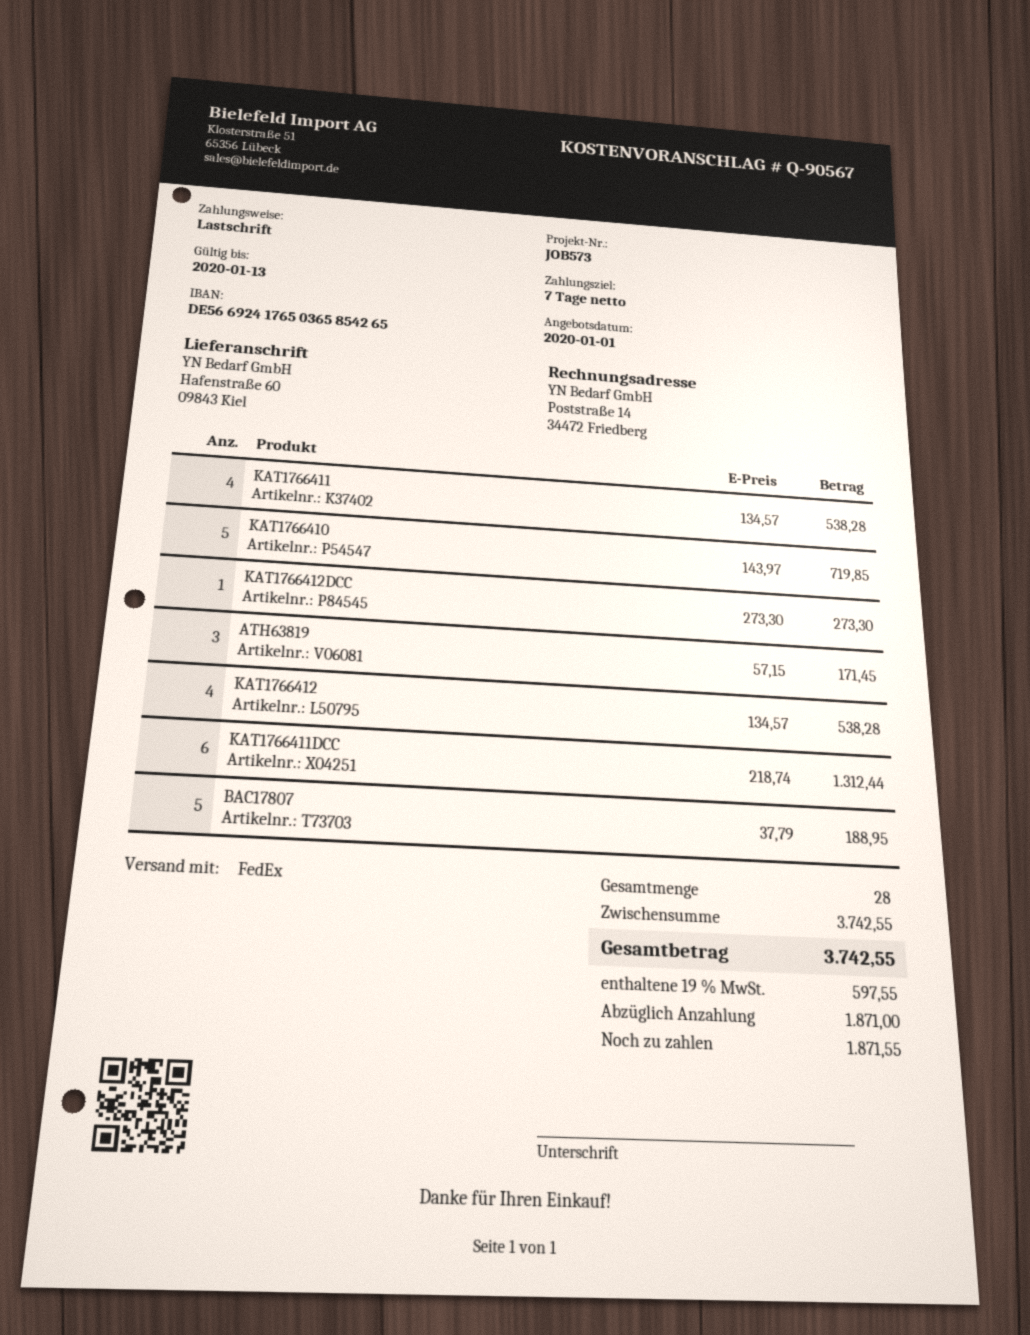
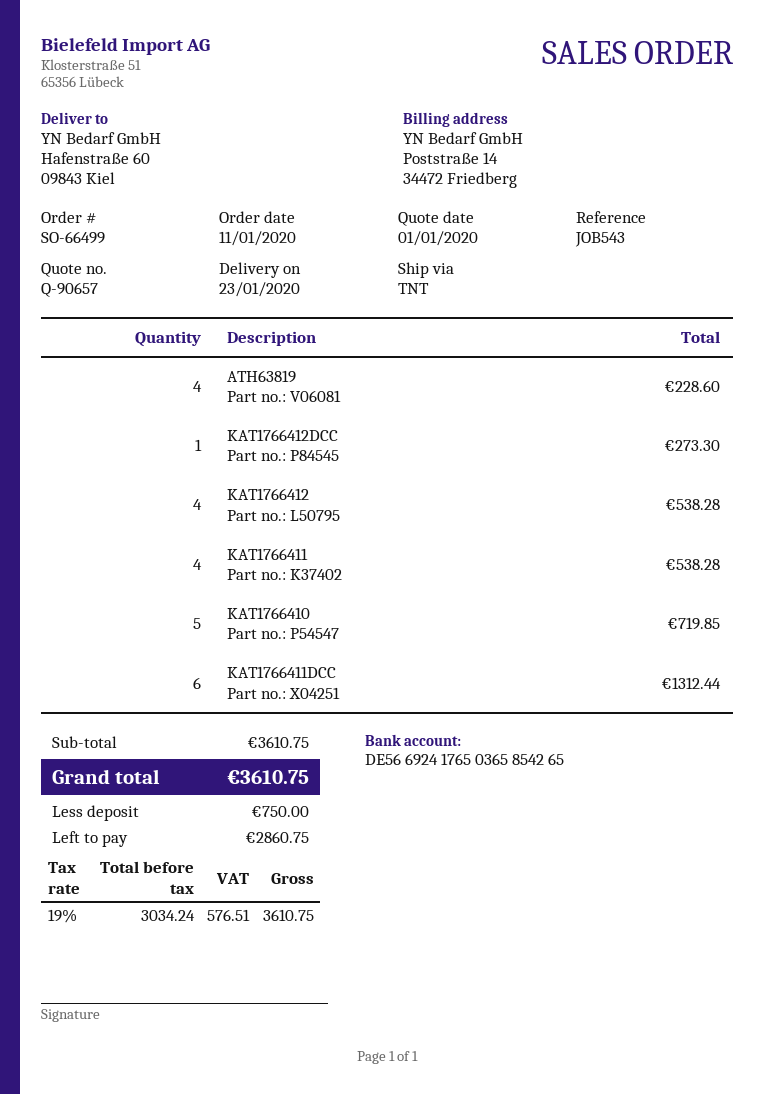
quote number: Q-90567 -> Q-90657
reference: JOB573 -> JOB543
shipping method: FedEx -> TNT
ATH63819: 3 for 171.45 -> 4 for 228.60
BAC17807: 5 for 188.95 -> none
subtotal: 3742.55 -> 3610.75
tax: 19% = 597.55 -> 19% = 576.51
total: 3742.55 -> 3610.75
deposit: 1871.00 -> 750.00
balance: 1871.55 -> 2860.75

